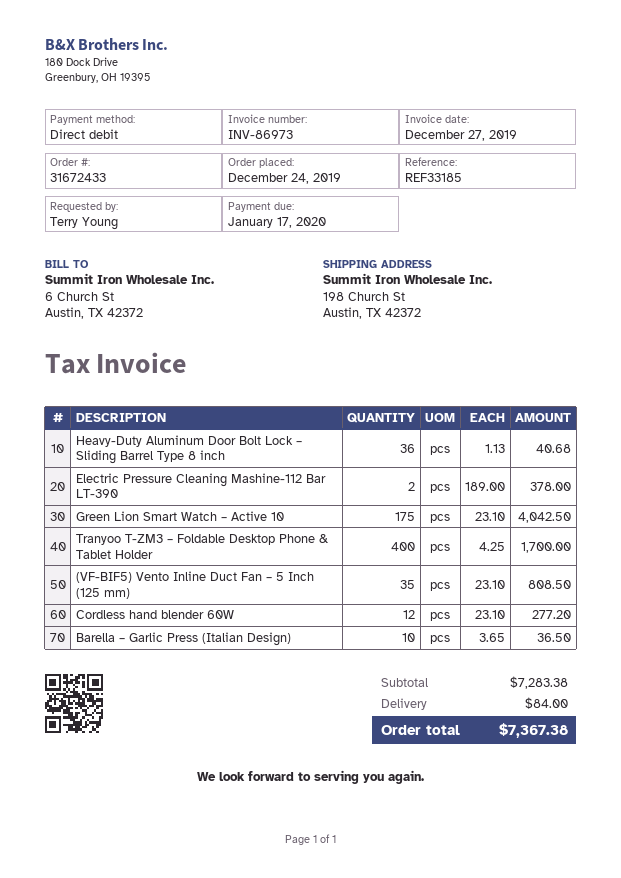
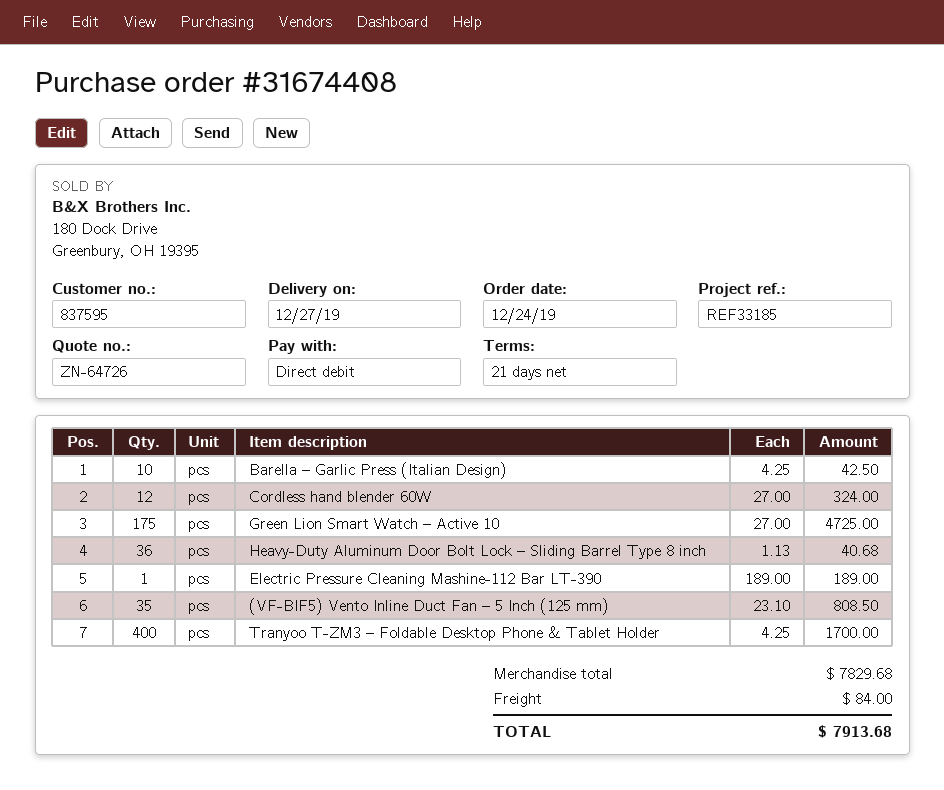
order number: 31672433 -> 31674408
Electric Pressure Cleaning Mashine-112 Bar LT-390: 2 x 189.00 = 378.00 -> 1 x 189.00 = 189.00
Green Lion Smart Watch – Active 10: 175 x 23.10 = 4042.50 -> 175 x 27.00 = 4725.00
Cordless hand blender 60W: 12 x 23.10 = 277.20 -> 12 x 27.00 = 324.00
Barella – Garlic Press (Italian Design): 10 x 3.65 = 36.50 -> 10 x 4.25 = 42.50
subtotal: 7283.38 -> 7829.68
total: 7367.38 -> 7913.68

